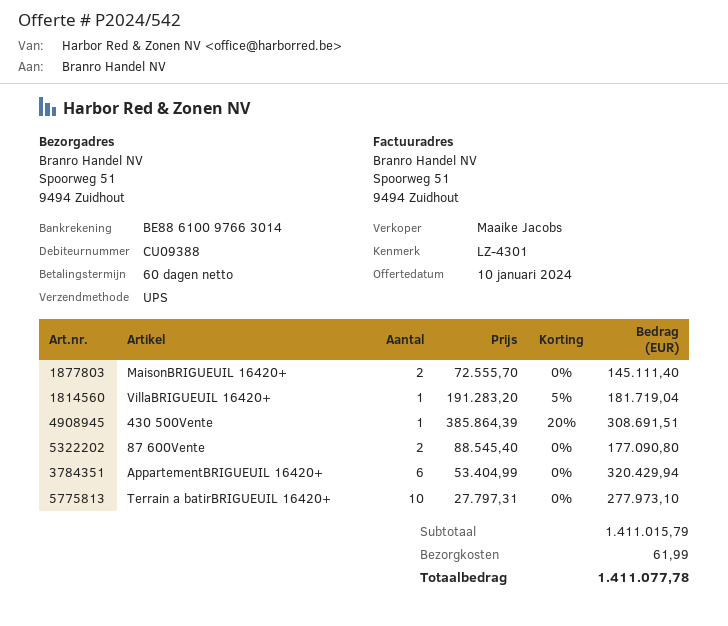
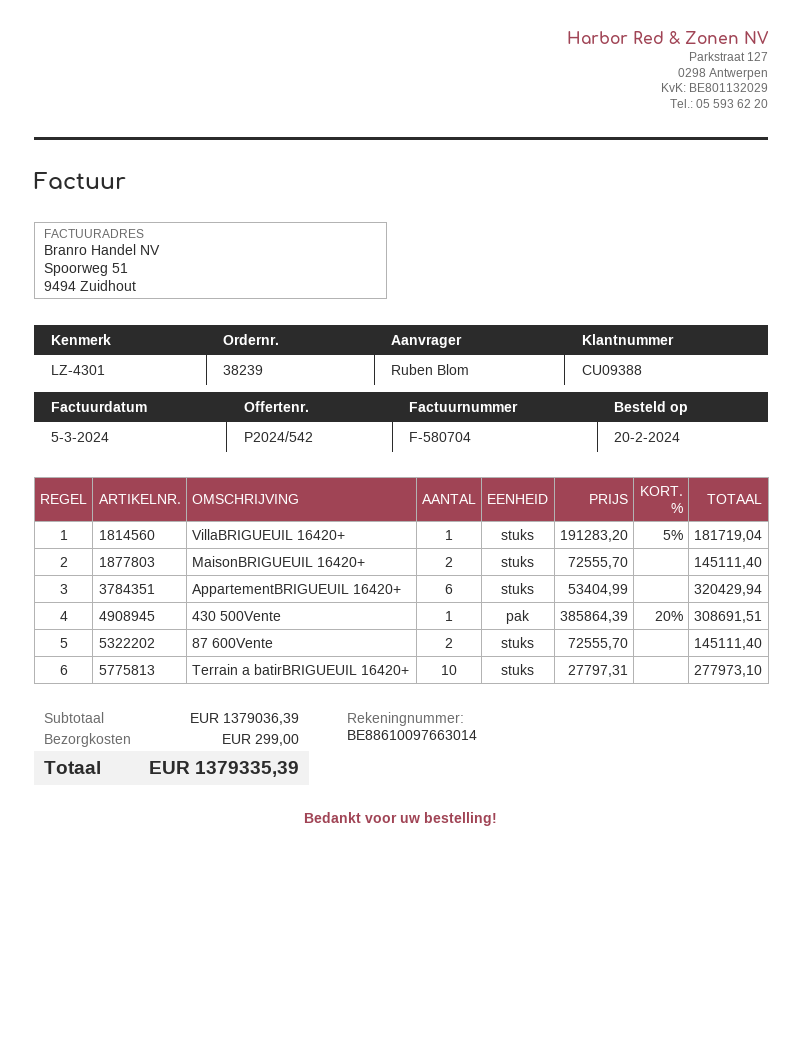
87 600Vente: 2 x 88545.40 = 177090.80 -> 2 x 72555.70 = 145111.40
subtotal: 1411015.79 -> 1379036.39
shipping: 61.99 -> 299.00
total: 1411077.78 -> 1379335.39

